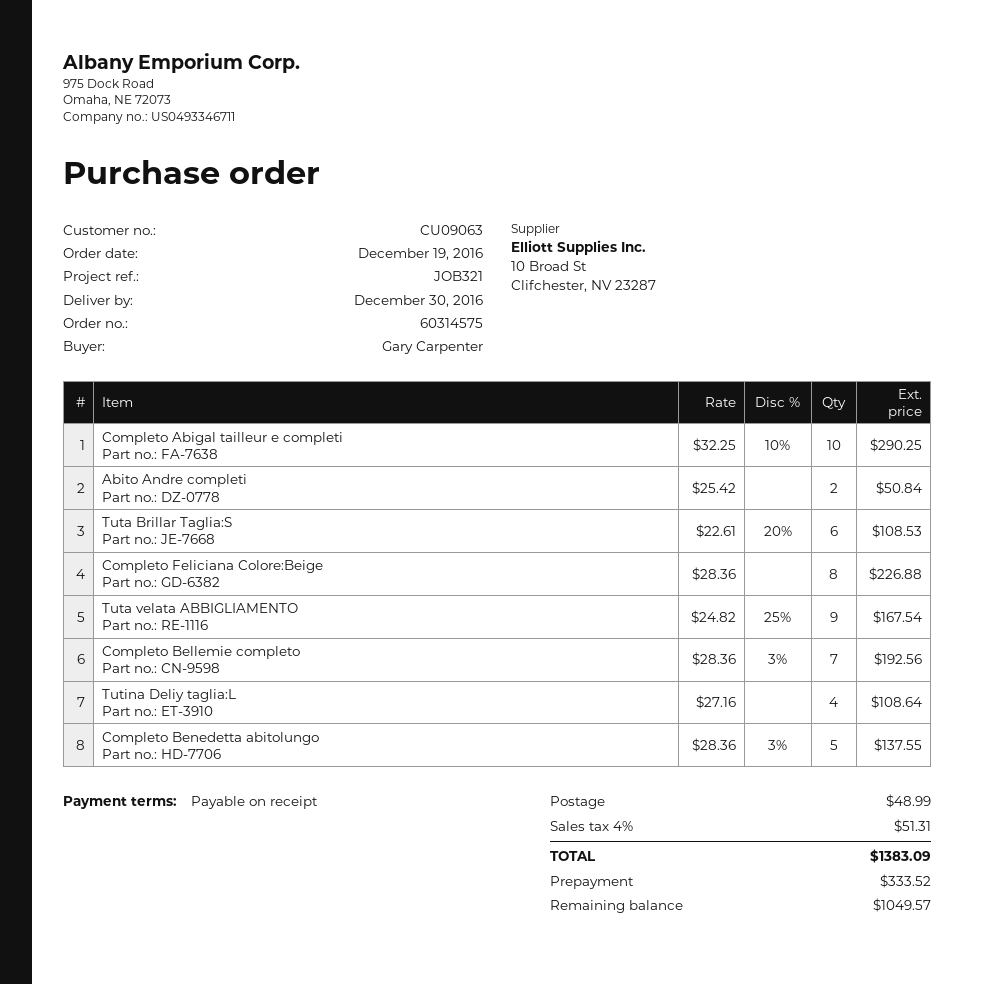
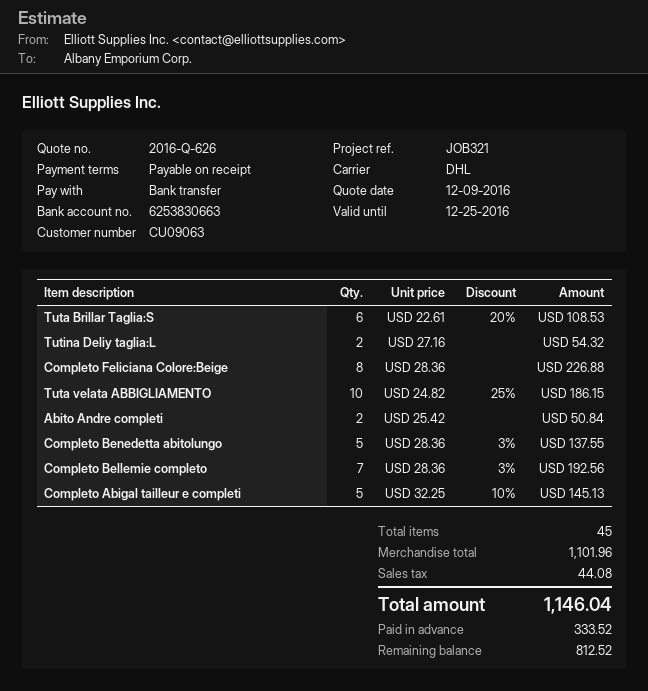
Completo Abigal tailleur e completi: 10 x 32.25 - 10% = 290.25 -> 5 x 32.25 - 10% = 145.13
Tuta velata ABBIGLIAMENTO: 9 x 24.82 - 25% = 167.54 -> 10 x 24.82 - 25% = 186.15
Tutina Deliy taglia:L: 4 x 27.16 = 108.64 -> 2 x 27.16 = 54.32
shipping: 48.99 -> none
tax: 51.31 -> 44.08
total: 1383.09 -> 1146.04
balance: 1049.57 -> 812.52

